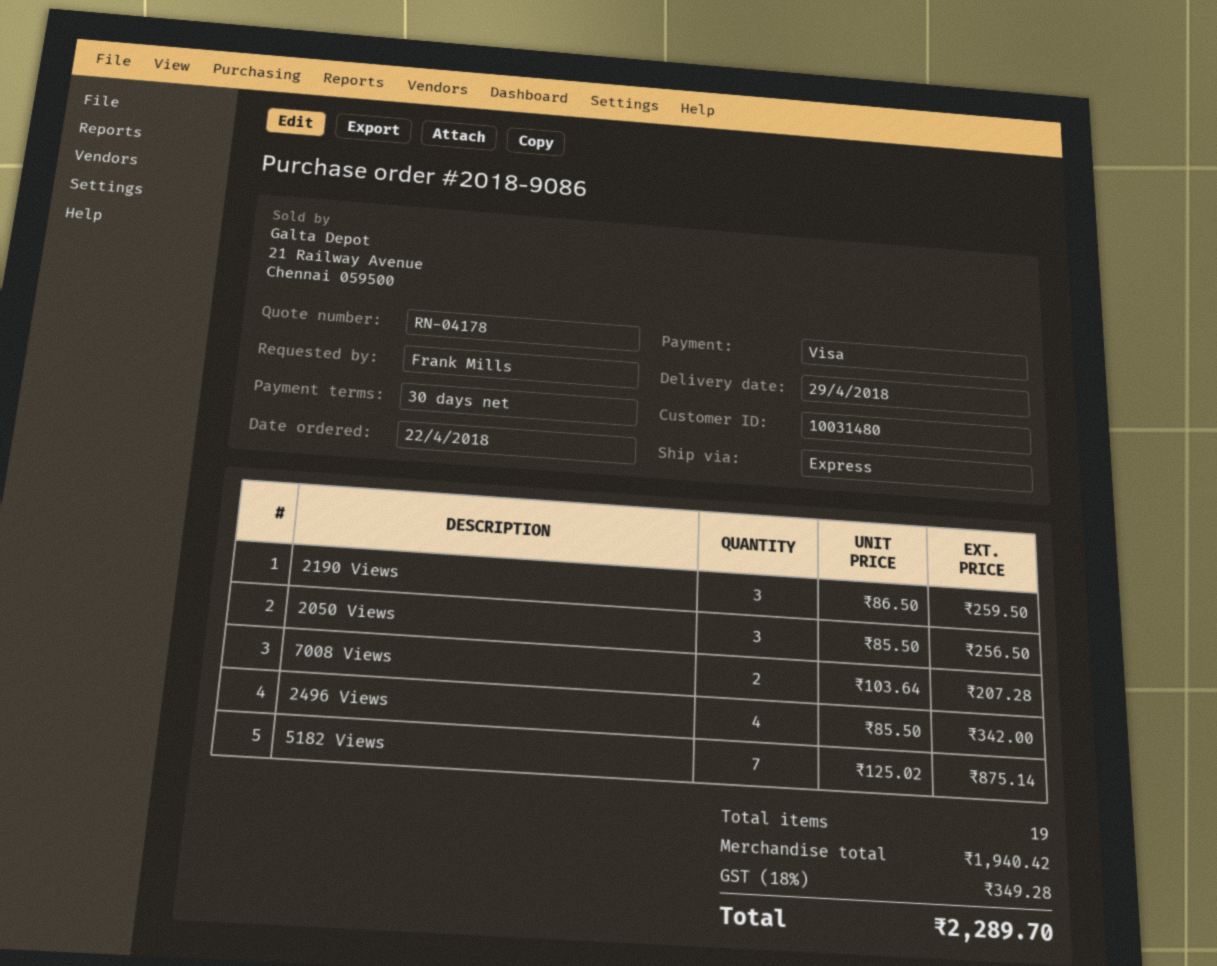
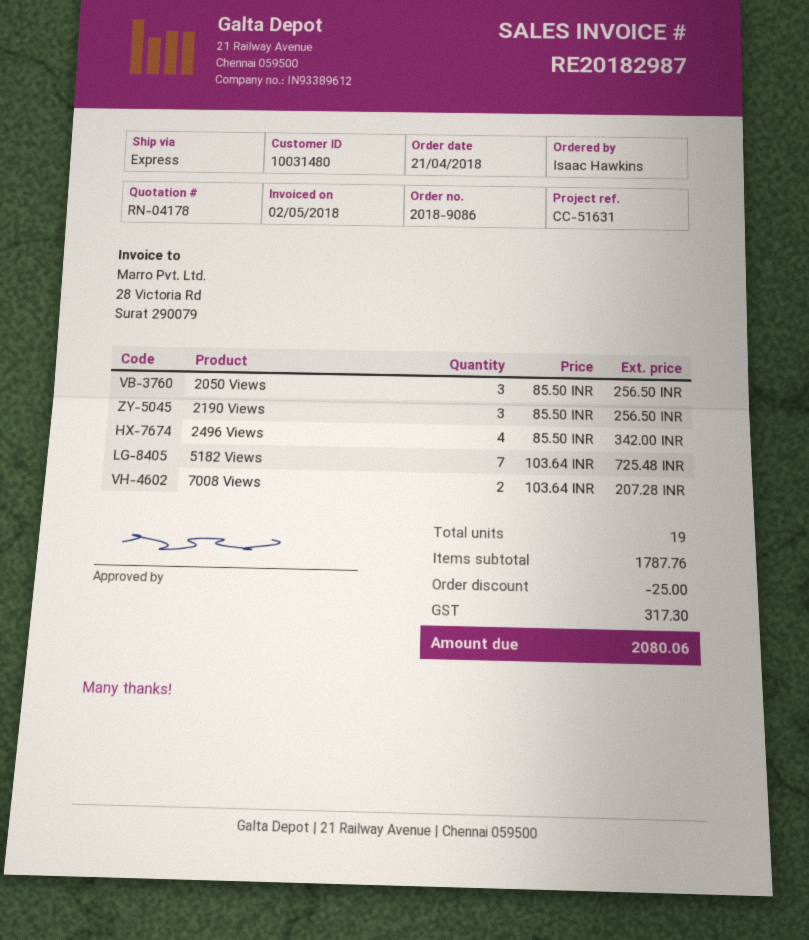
order date: 2018-04-22 -> 2018-04-21
ordered by: Frank Mills -> Isaac Hawkins
2190 Views: 3 x 86.50 = 259.50 -> 3 x 85.50 = 256.50
5182 Views: 7 x 125.02 = 875.14 -> 7 x 103.64 = 725.48
subtotal: 1940.42 -> 1787.76
discount: none -> 25.00
tax: 349.28 -> 317.30
total: 2289.70 -> 2080.06

